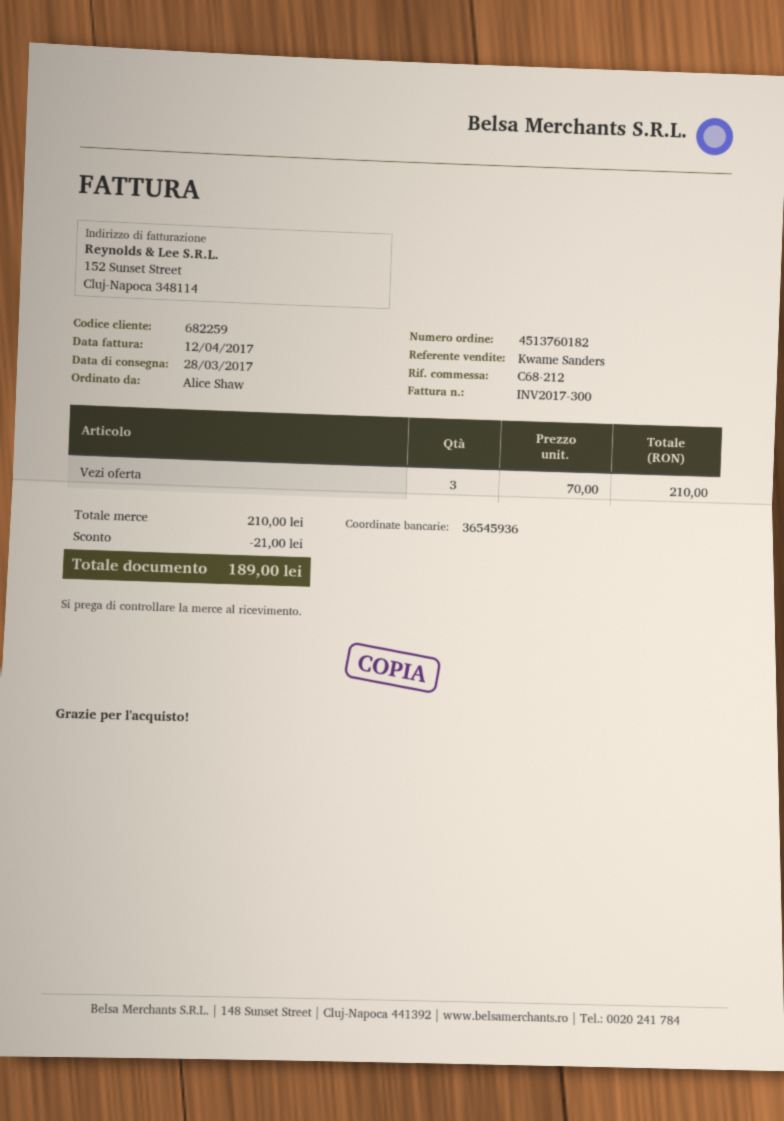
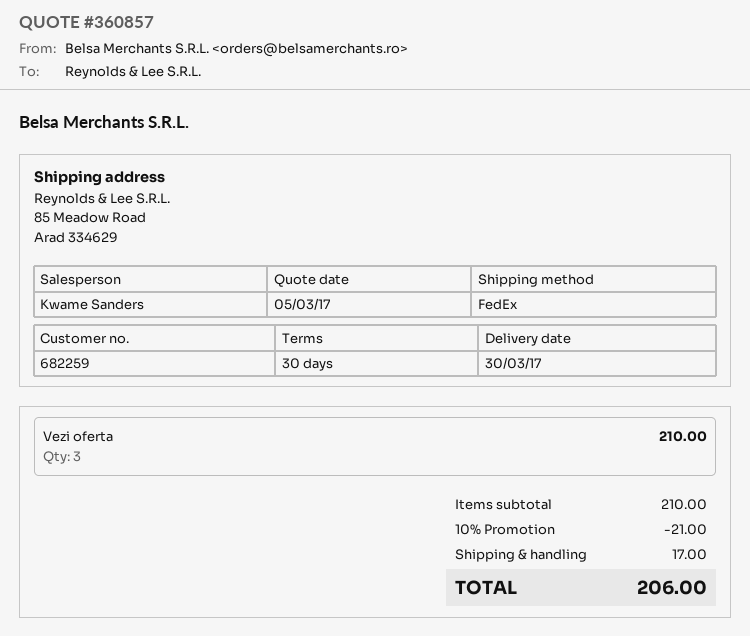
delivery date: 2017-03-28 -> 2017-03-30
shipping: none -> 17.00
total: 189.00 -> 206.00

